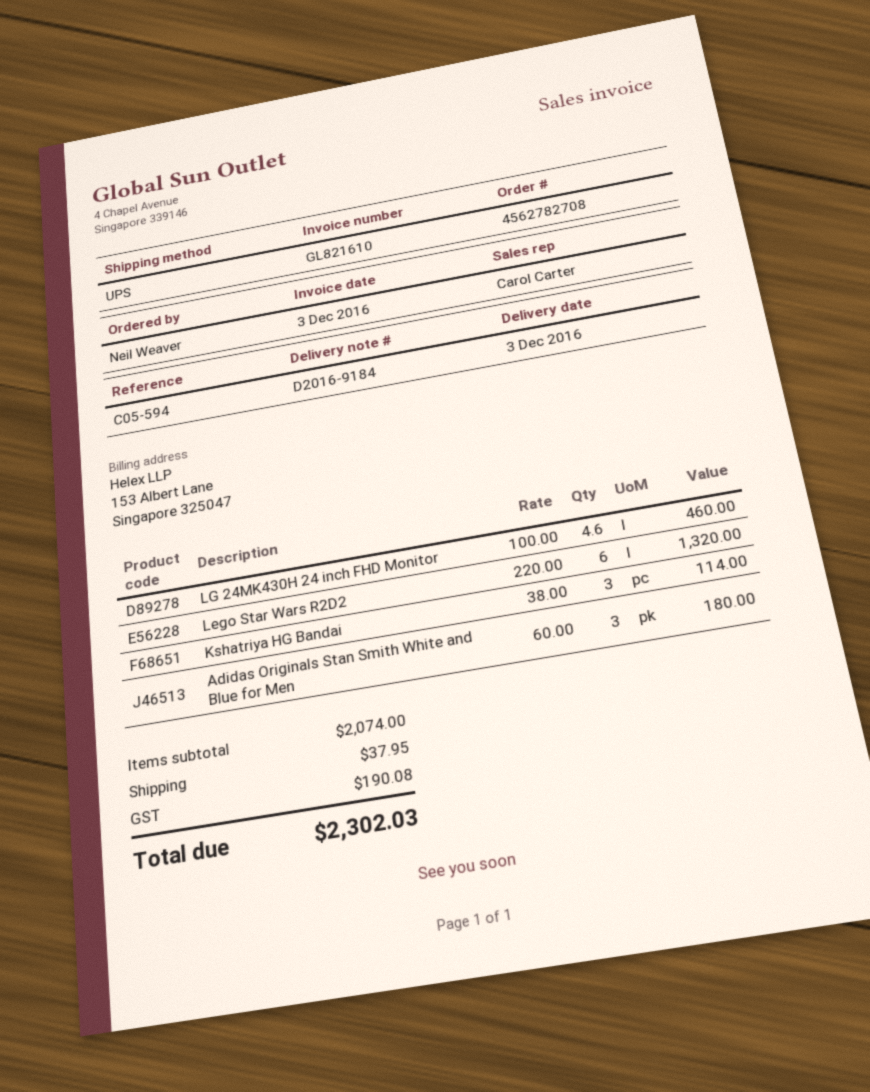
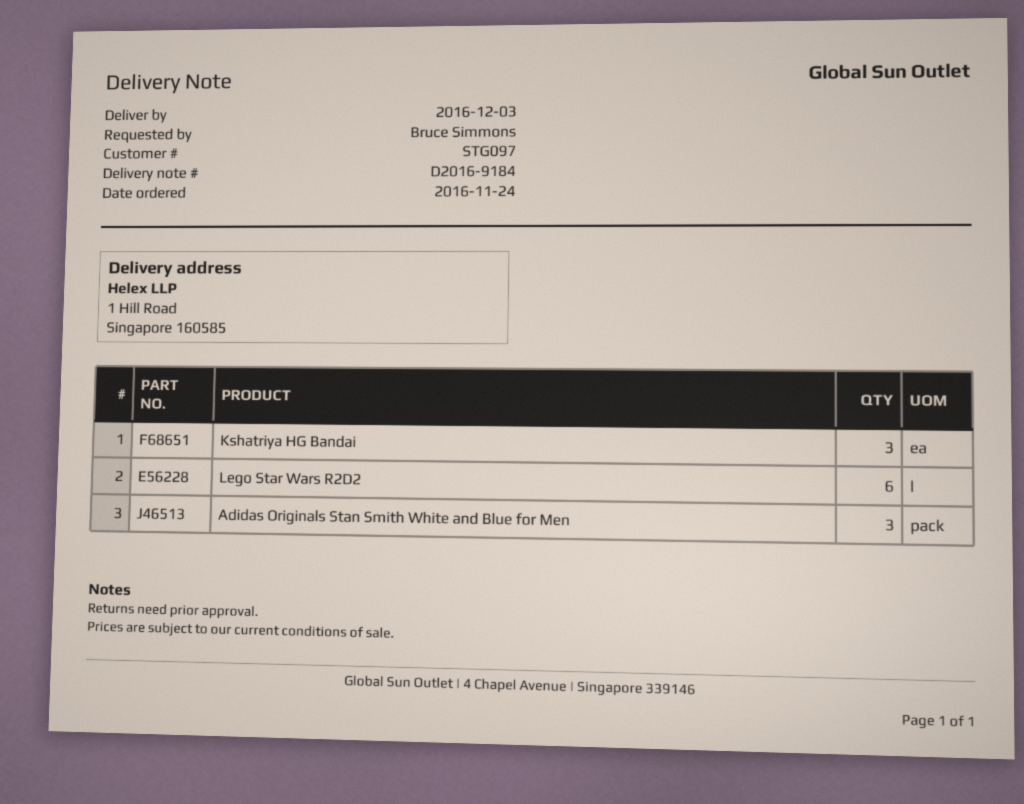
ordered by: Neil Weaver -> Bruce Simmons
LG 24MK430H 24 inch FHD Monitor: 4.6 -> none

